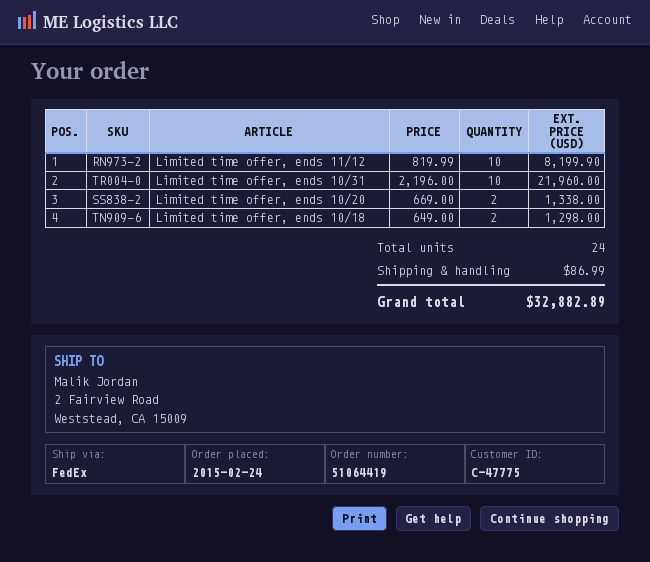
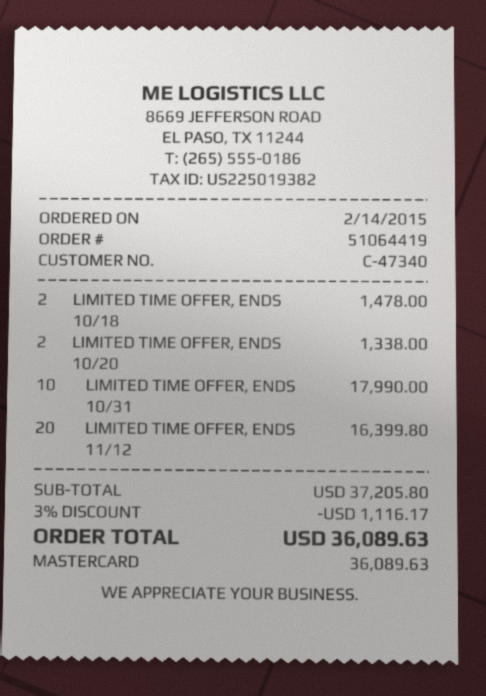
order date: 2015-02-24 -> 2015-02-14
customer number: C-47775 -> C-47340
Limited time offer, ends 11/12: 10 for 8199.90 -> 20 for 16399.80
Limited time offer, ends 10/31: 10 for 21960.00 -> 10 for 17990.00
Limited time offer, ends 10/18: 2 for 1298.00 -> 2 for 1478.00
discount: none -> 3% = 1116.17
shipping: 86.99 -> none
total: 32882.89 -> 36089.63

